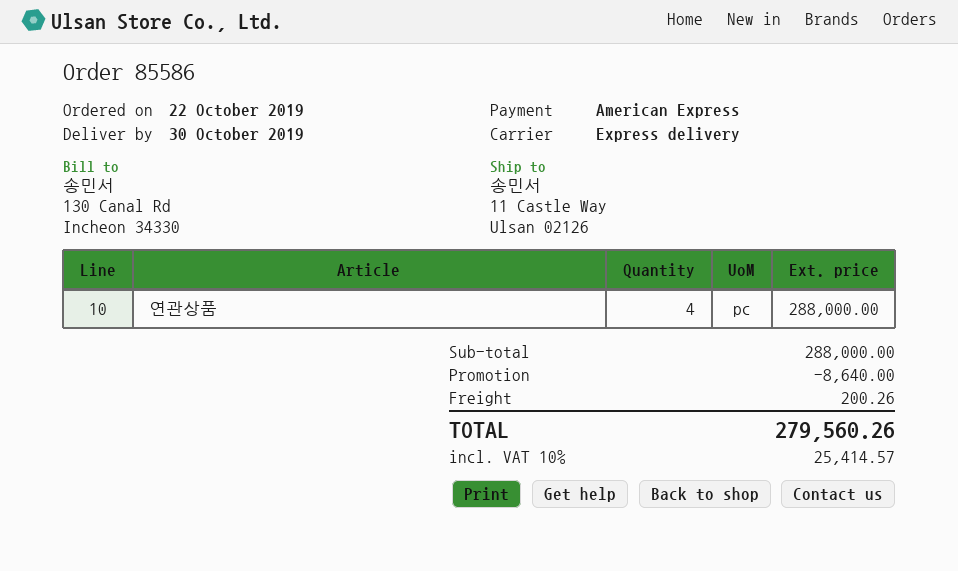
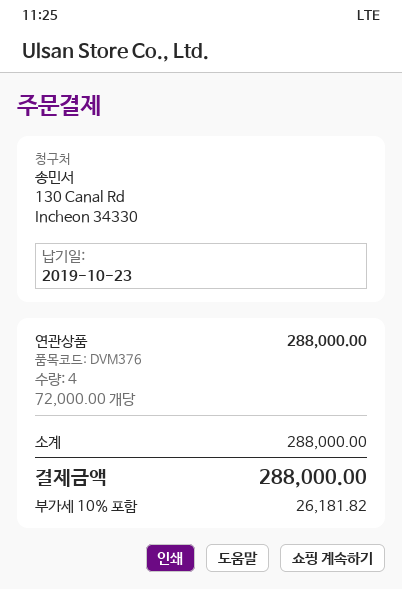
delivery date: 2019-10-30 -> 2019-10-23
discount: 8640.00 -> none
shipping: 200.26 -> none
tax: 10% = 25414.57 -> 10% = 26181.82
total: 279560.26 -> 288000.00

